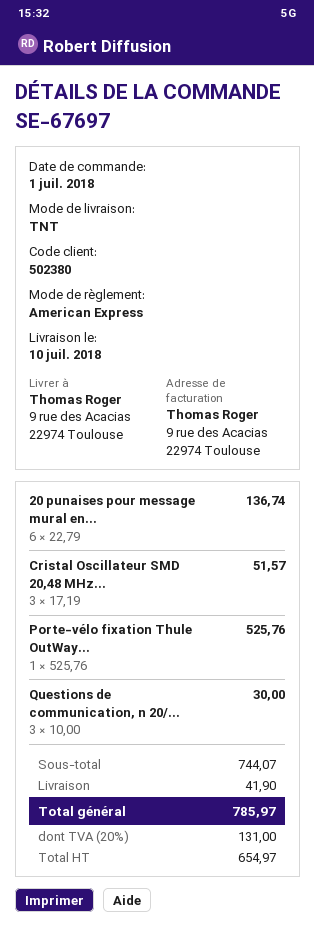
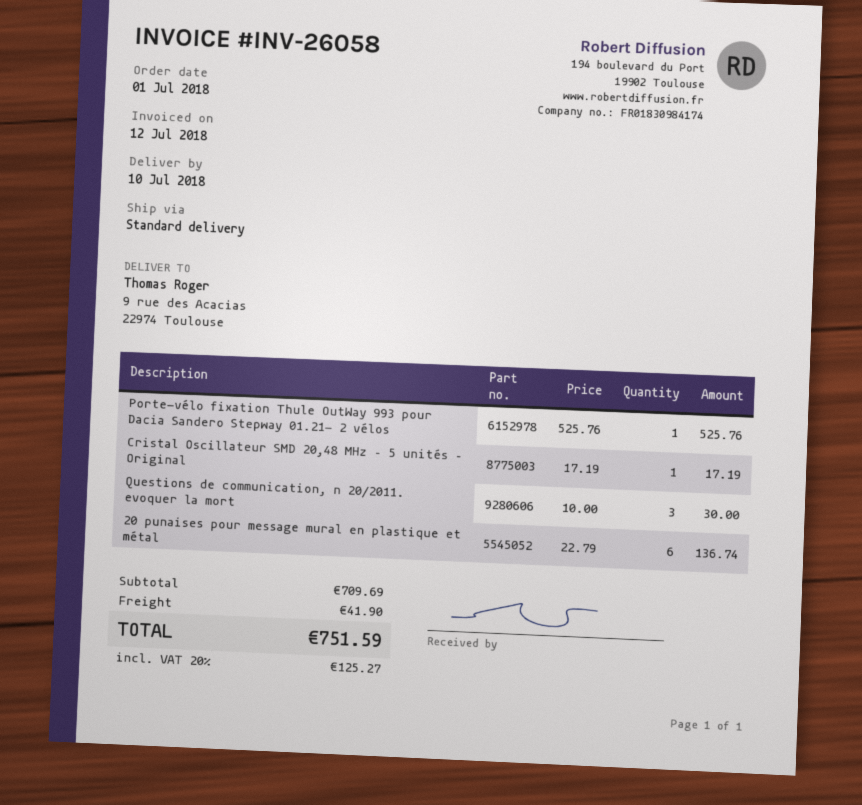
shipping method: TNT -> standard
Cristal Oscillateur SMD 20,48 MHz...: 3 x 17.19 = 51.57 -> 1 x 17.19 = 17.19
subtotal: 744.07 -> 709.69
tax: 20% = 131.00 -> 20% = 125.27
total: 785.97 -> 751.59

